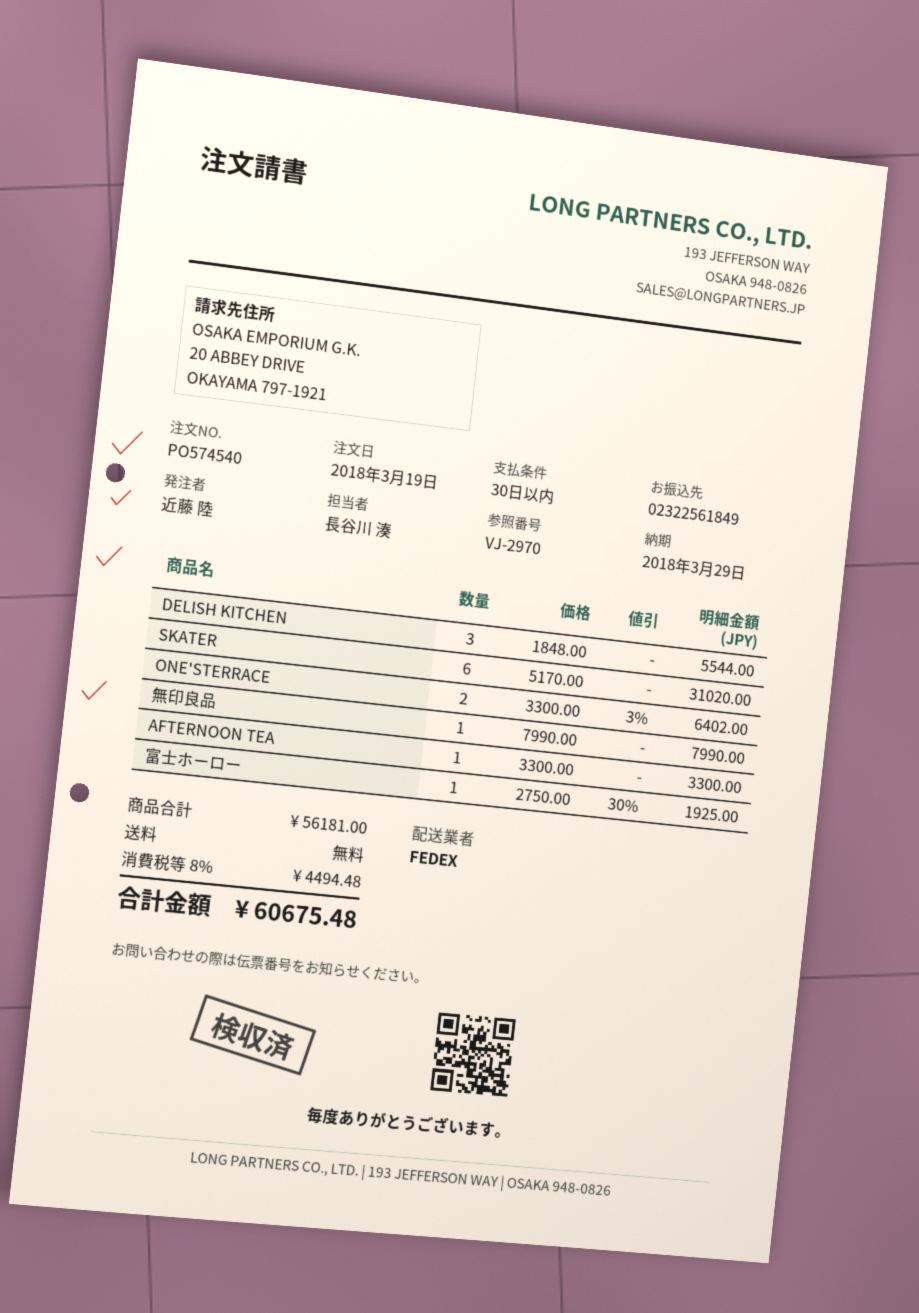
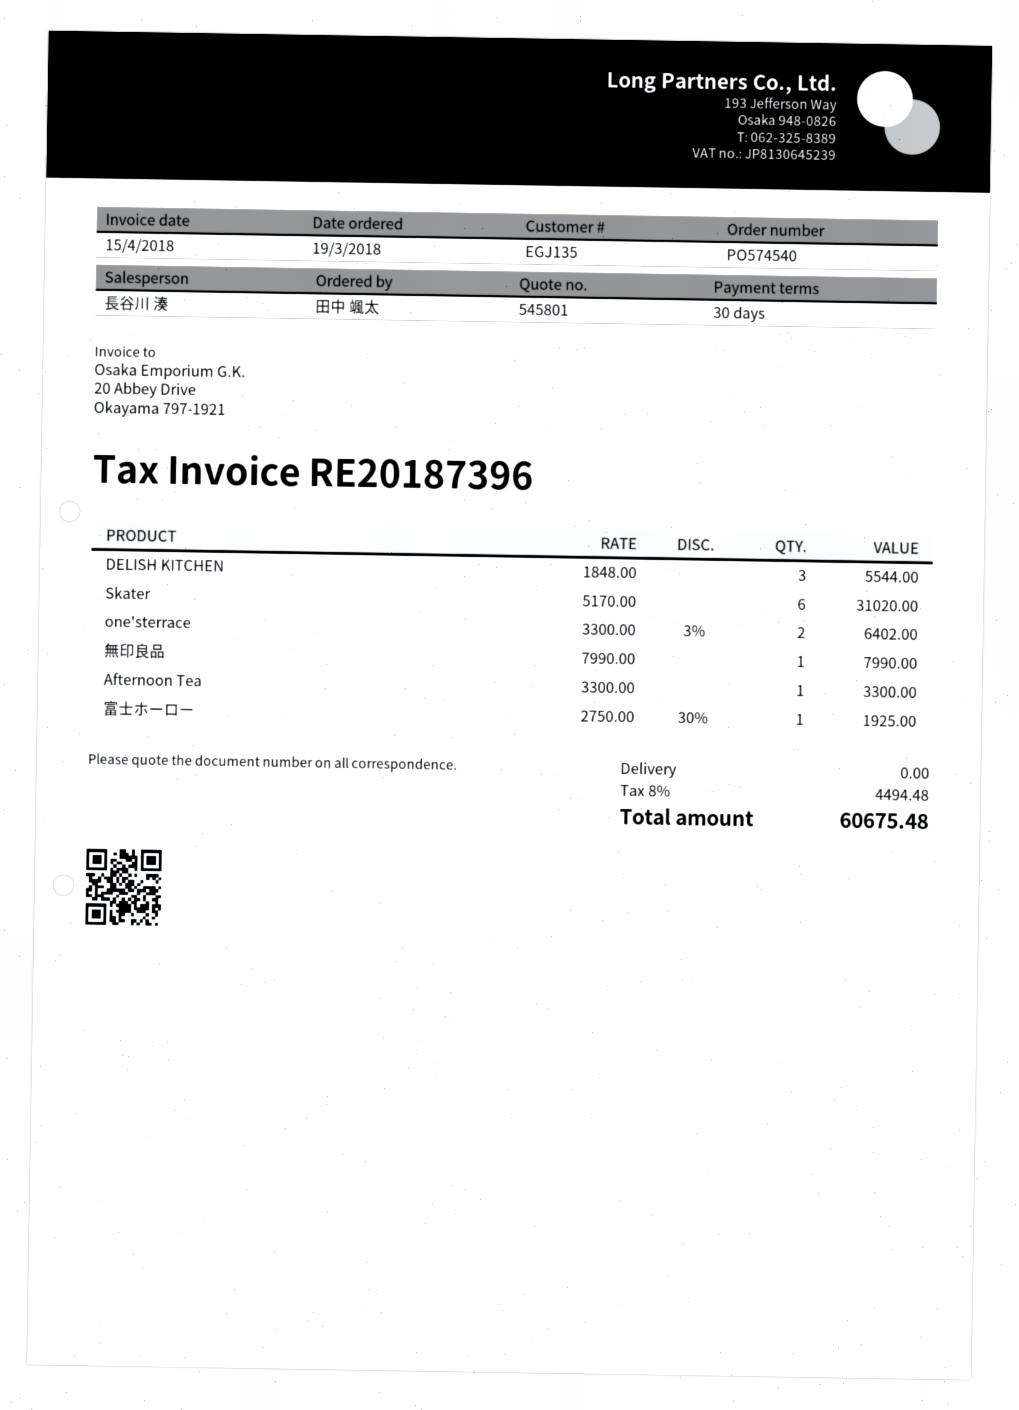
ordered by: 近藤 陸 -> 田中 颯太

